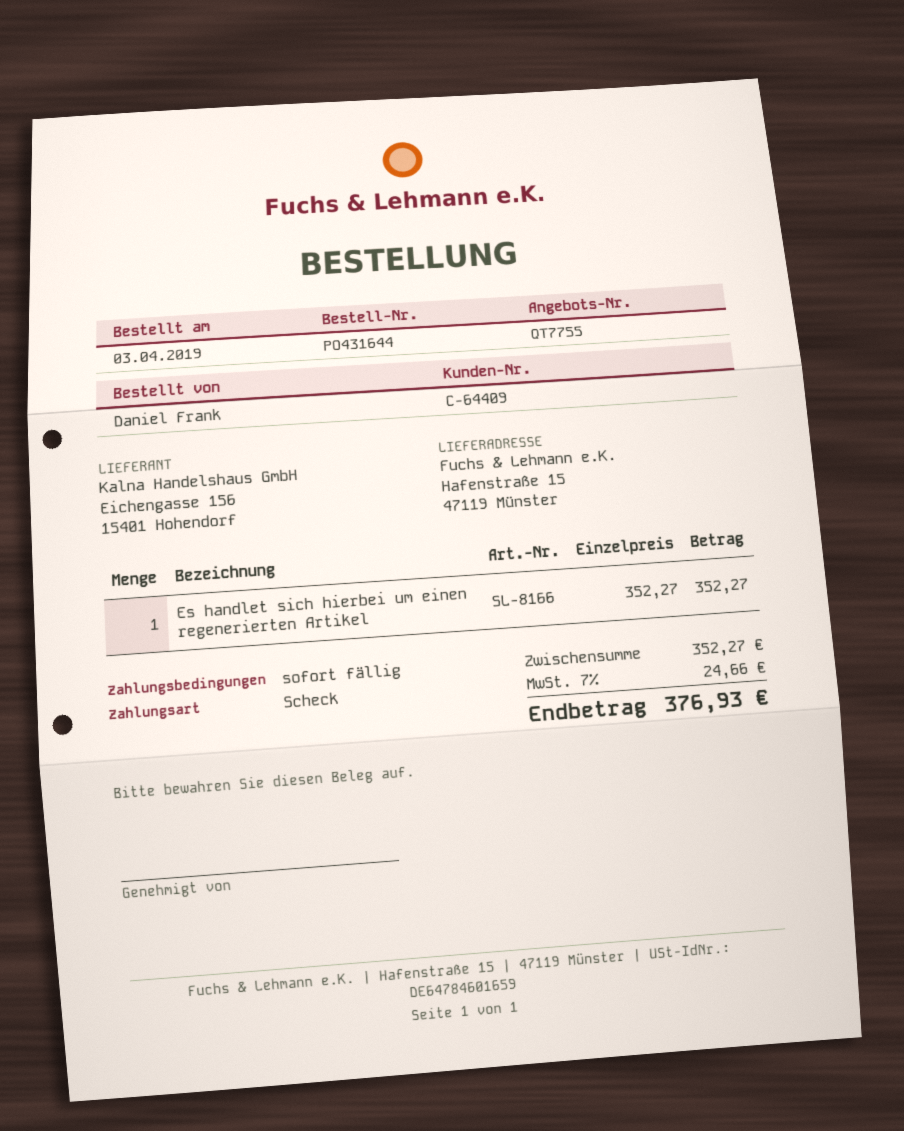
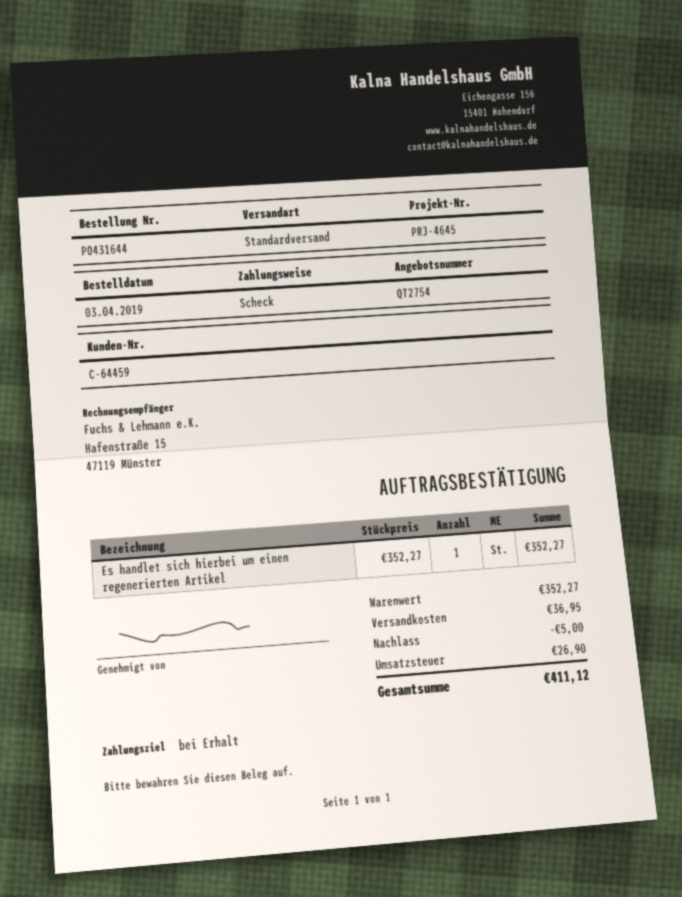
quote number: QT7755 -> QT2754
customer number: C-64409 -> C-64459
discount: none -> 5.00
shipping: none -> 36.95
tax: 24.66 -> 26.90
total: 376.93 -> 411.12

